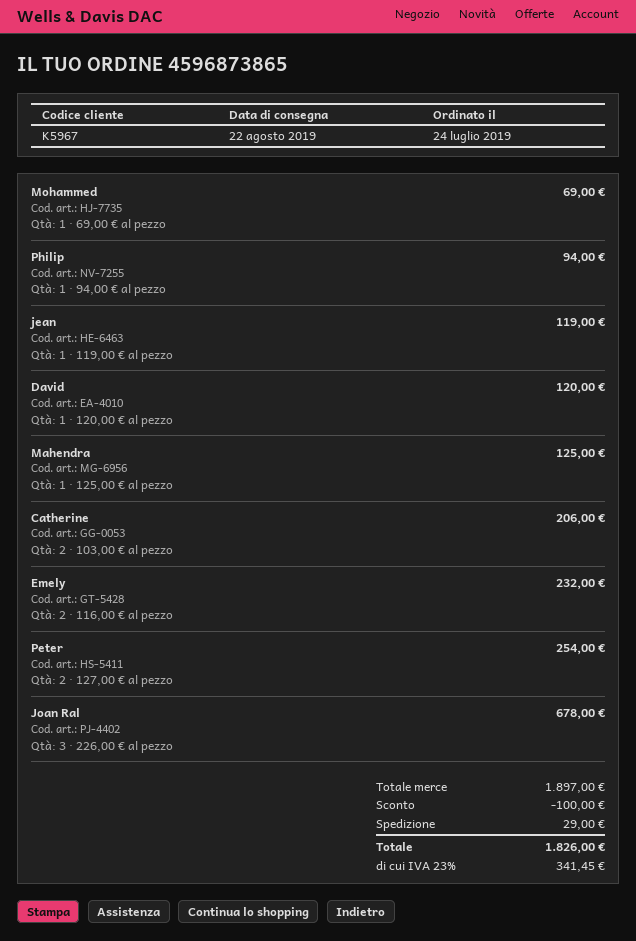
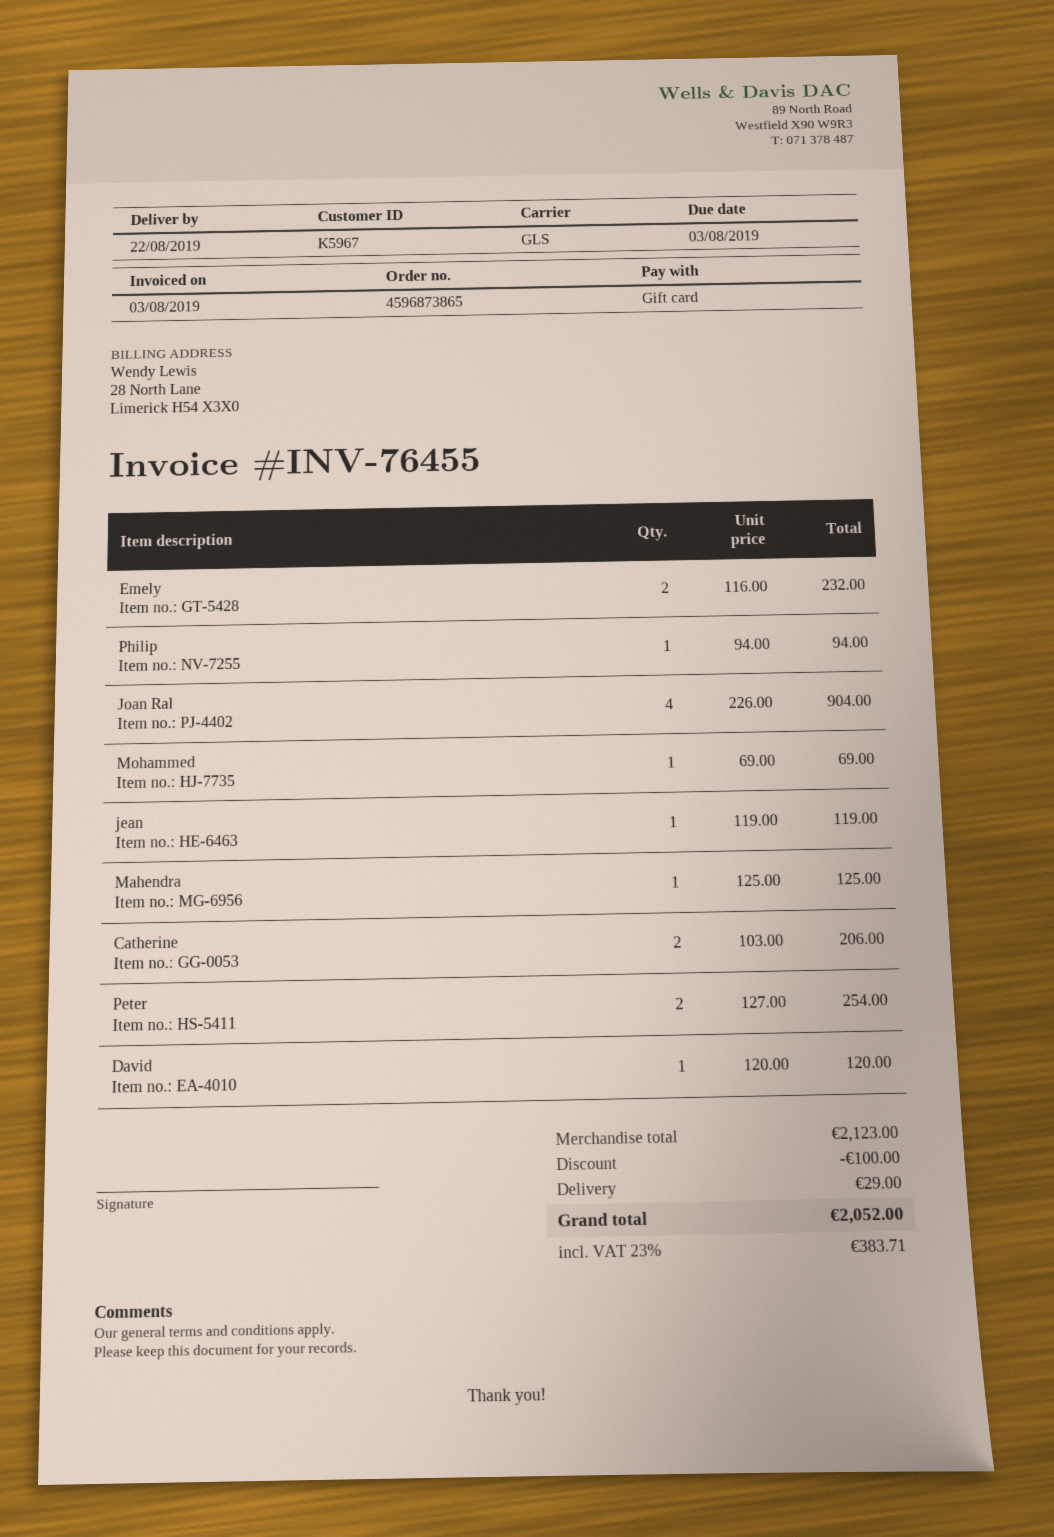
Joan Ral: 3 x 226.00 = 678.00 -> 4 x 226.00 = 904.00
subtotal: 1897.00 -> 2123.00
tax: 23% = 341.45 -> 23% = 383.71
total: 1826.00 -> 2052.00

